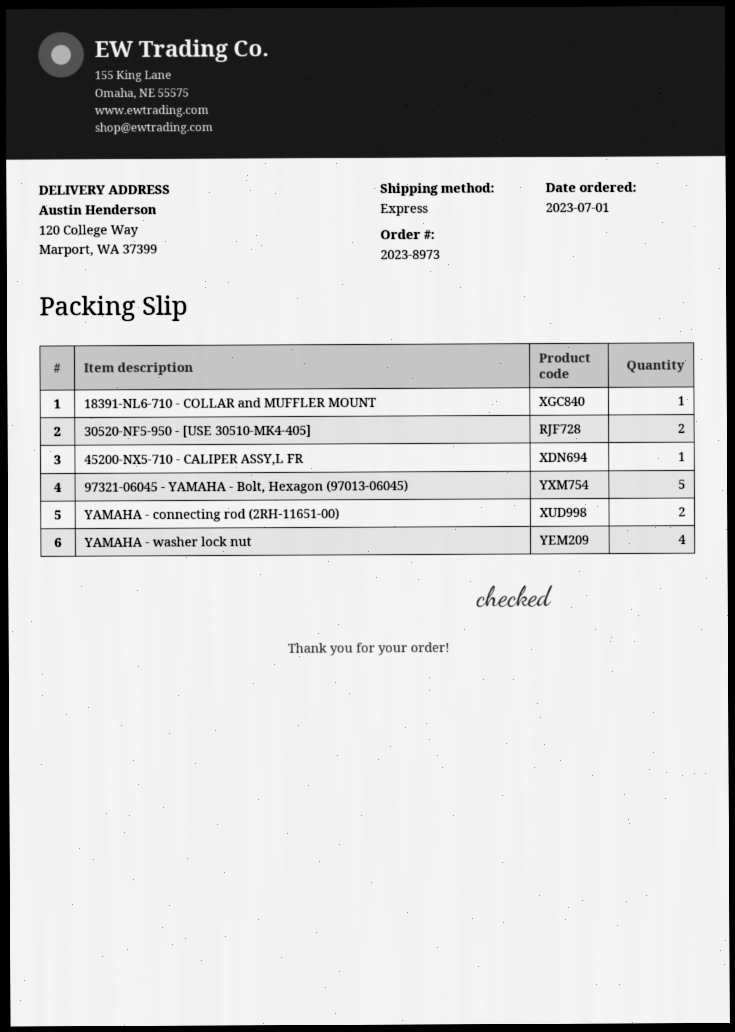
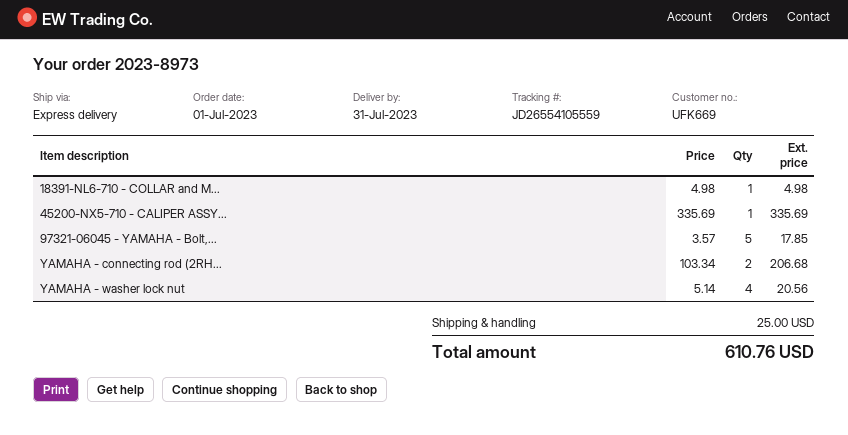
30520-NF5-950 - [USE 30510-MK4-405]: 2 -> none

